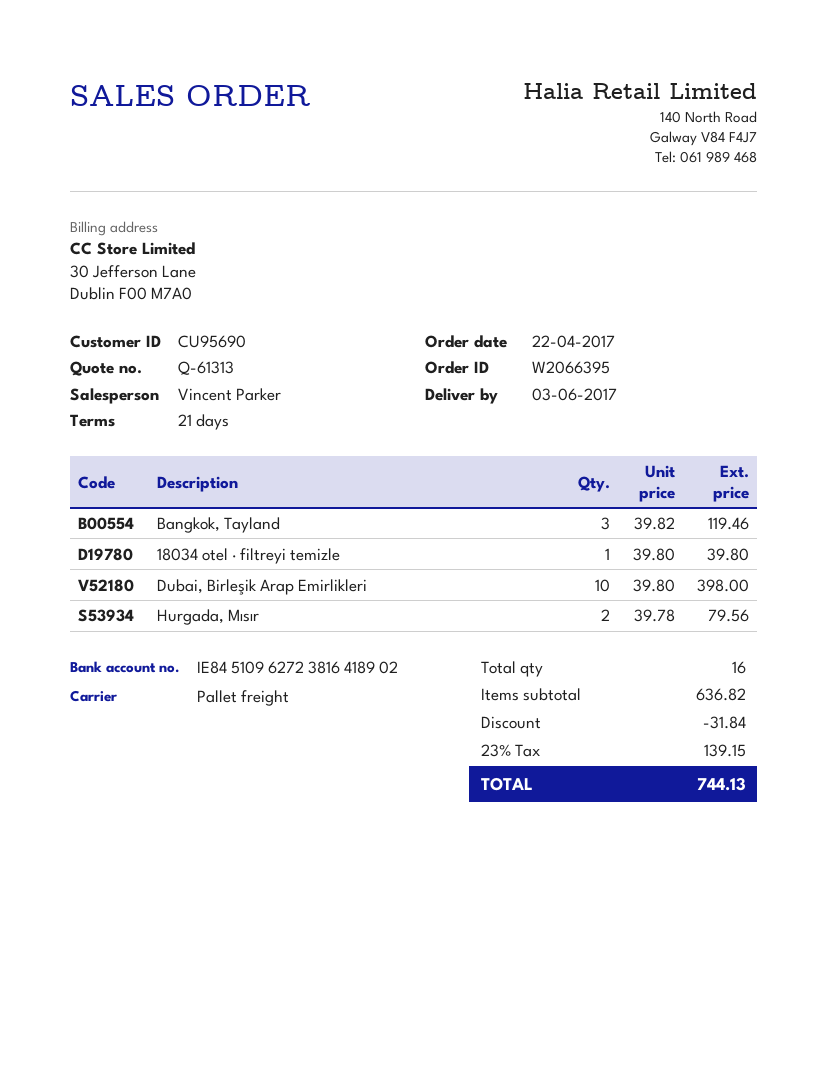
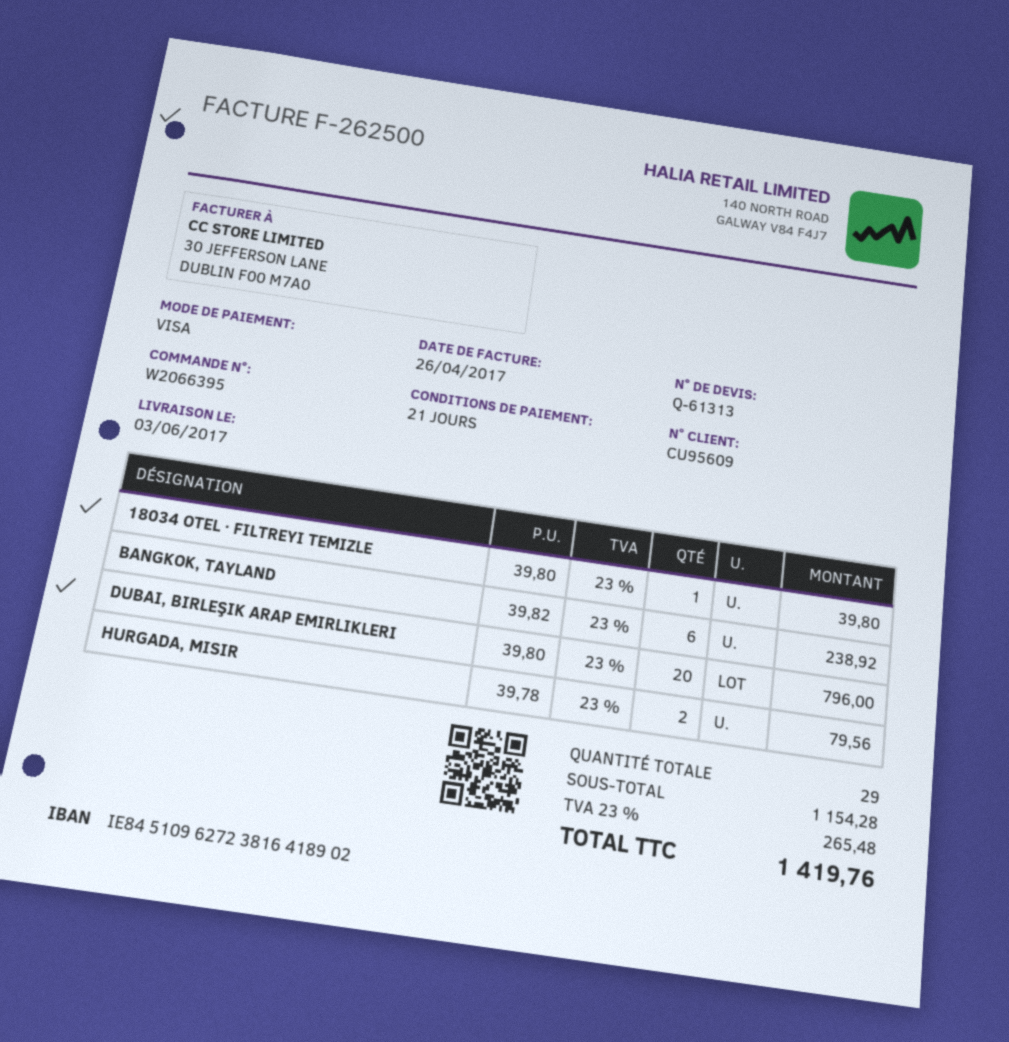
customer number: CU95690 -> CU95609
Bangkok, Tayland: 3 x 39.82 = 119.46 -> 6 x 39.82 = 238.92
Dubai, Birleşik Arap Emirlikleri: 10 x 39.80 = 398.00 -> 20 x 39.80 = 796.00
total quantity: 16 -> 29
subtotal: 636.82 -> 1154.28
discount: 31.84 -> none
tax: 23% = 139.15 -> 23% = 265.48
total: 744.13 -> 1419.76

